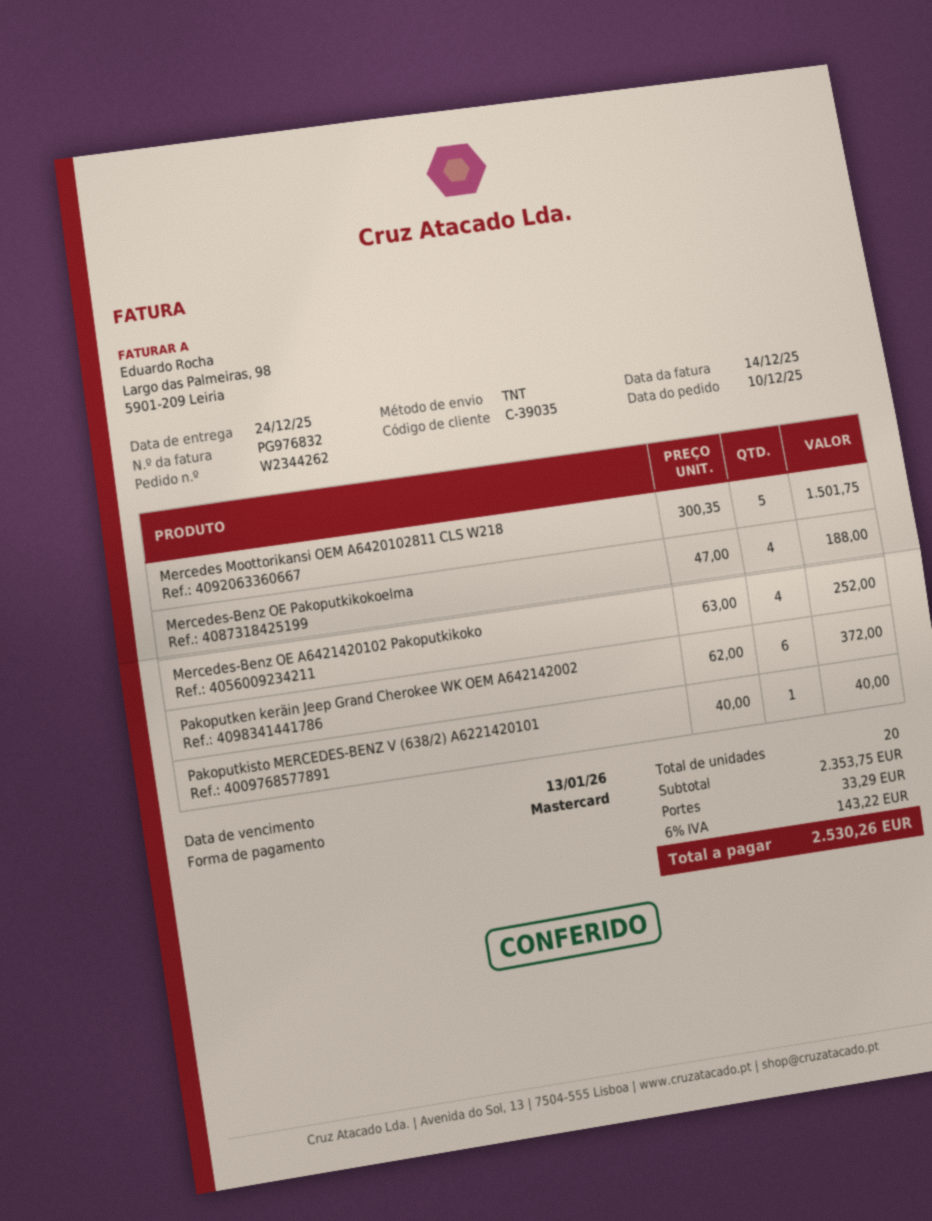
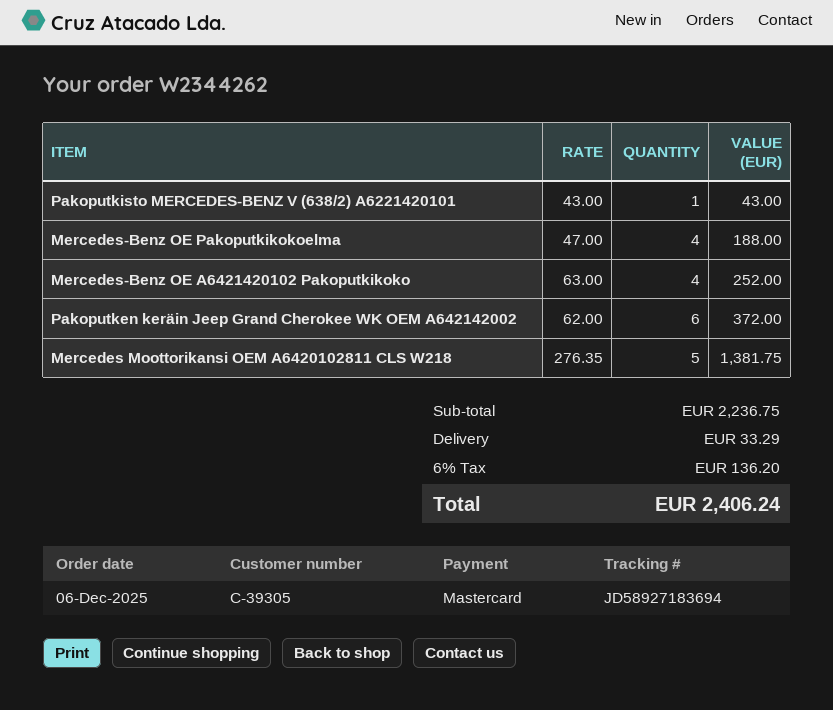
order date: 2025-12-10 -> 2025-12-06
customer number: C-39035 -> C-39305
Mercedes Moottorikansi OEM A6420102811 CLS W218: 5 x 300.35 = 1501.75 -> 5 x 276.35 = 1381.75
Pakoputkisto MERCEDES-BENZ V (638/2) A6221420101: 1 x 40.00 = 40.00 -> 1 x 43.00 = 43.00
subtotal: 2353.75 -> 2236.75
tax: 6% = 143.22 -> 6% = 136.20
total: 2530.26 -> 2406.24

